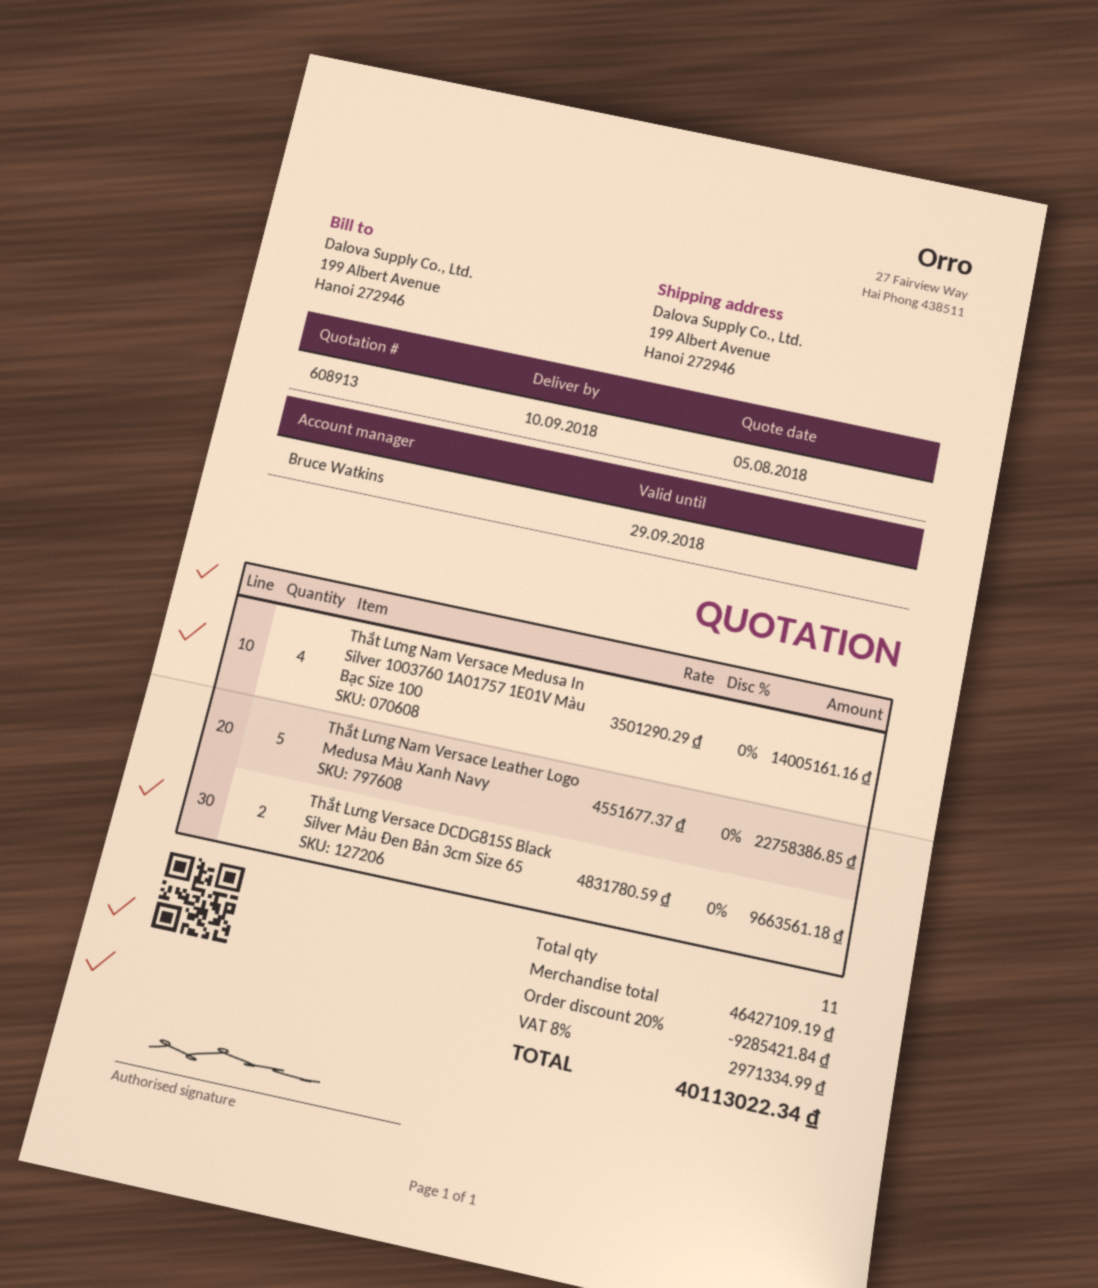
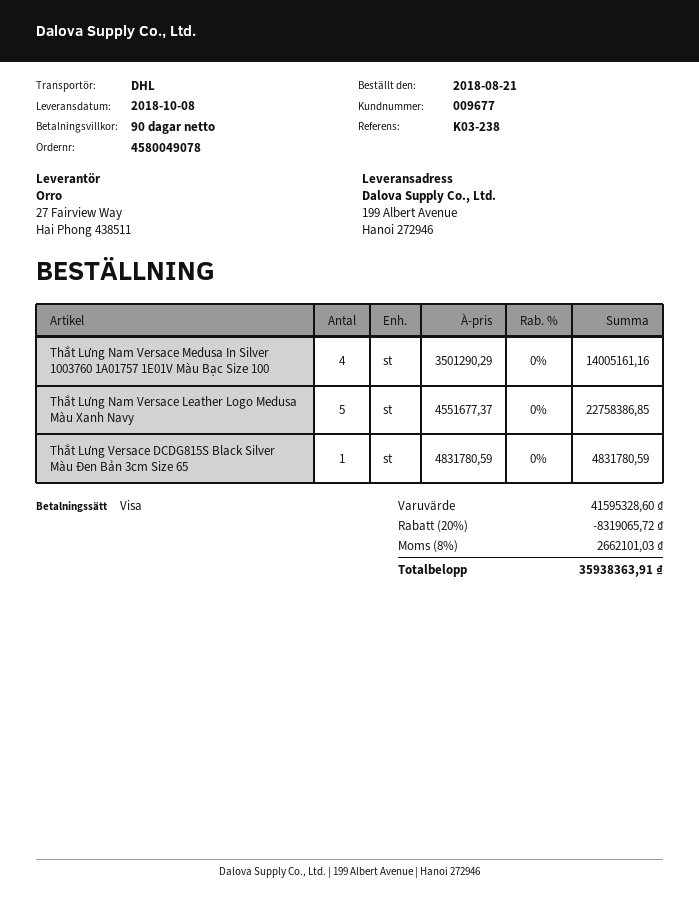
delivery date: 2018-09-10 -> 2018-10-08
Thắt Lưng Versace DCDG815S Black Silver Màu Đen Bản 3cm Size 65: 2 x 4831780.59 = 9663561.18 -> 1 x 4831780.59 = 4831780.59
subtotal: 46427109.19 -> 41595328.60
discount: 20% = 9285421.84 -> 20% = 8319065.72
tax: 8% = 2971334.99 -> 8% = 2662101.03
total: 40113022.34 -> 35938363.91

